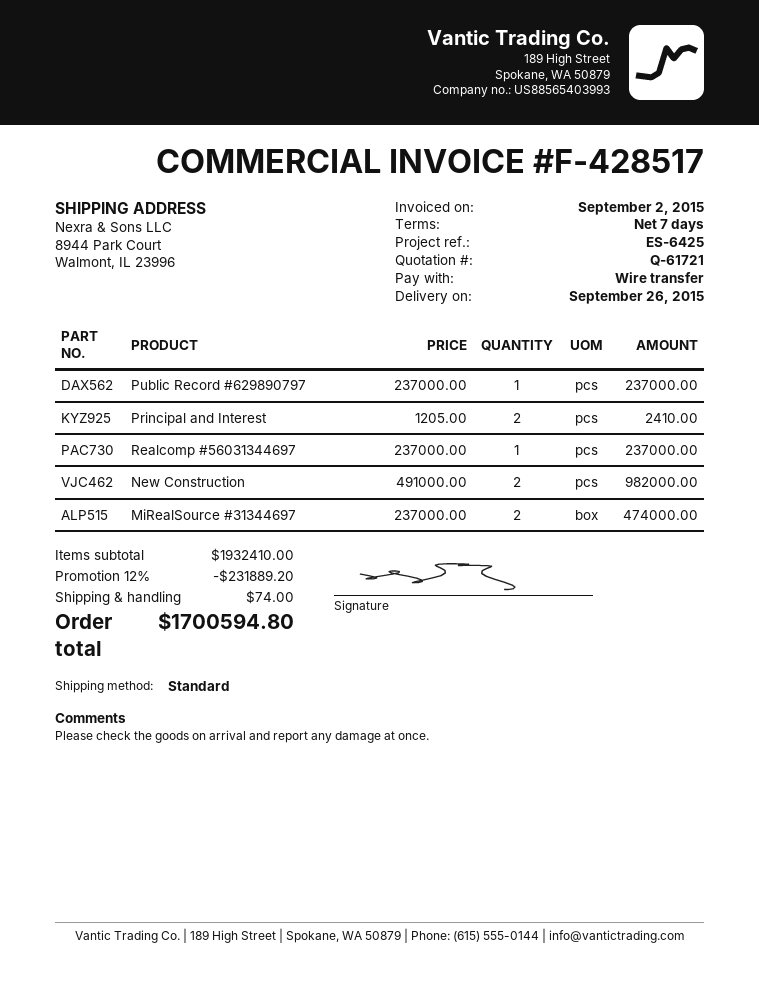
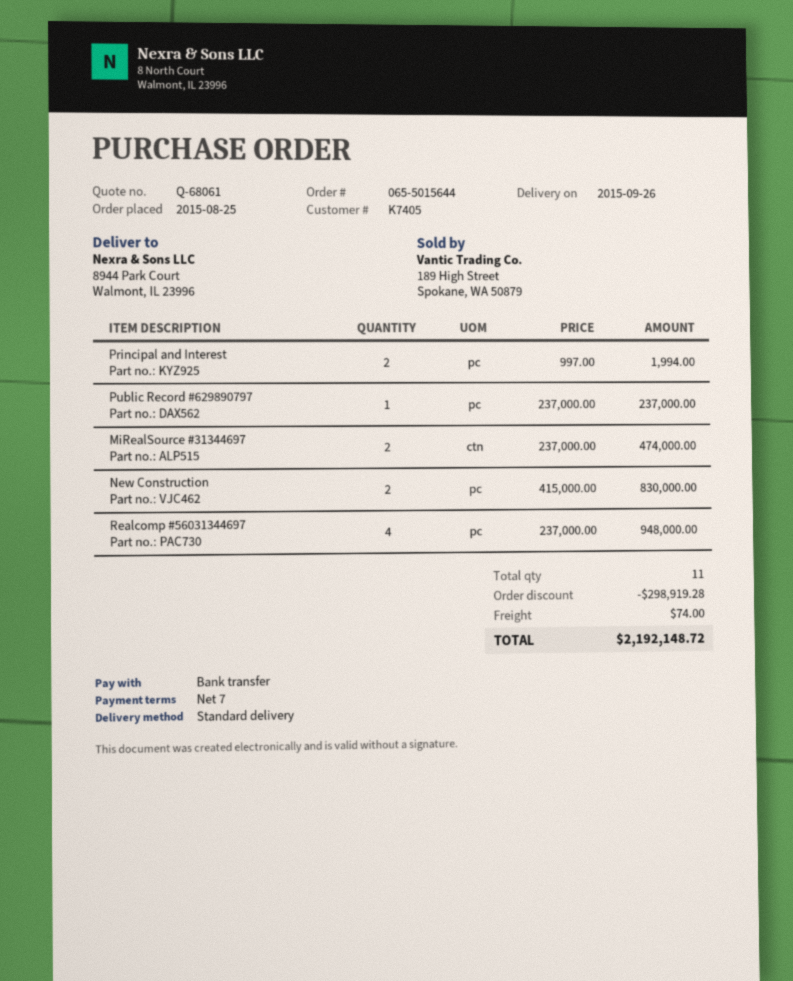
quote number: Q-61721 -> Q-68061
Principal and Interest: 2 x 1205.00 = 2410.00 -> 2 x 997.00 = 1994.00
Realcomp #56031344697: 1 x 237000.00 = 237000.00 -> 4 x 237000.00 = 948000.00
New Construction: 2 x 491000.00 = 982000.00 -> 2 x 415000.00 = 830000.00
discount: 231889.20 -> 298919.28
total: 1700594.80 -> 2192148.72

